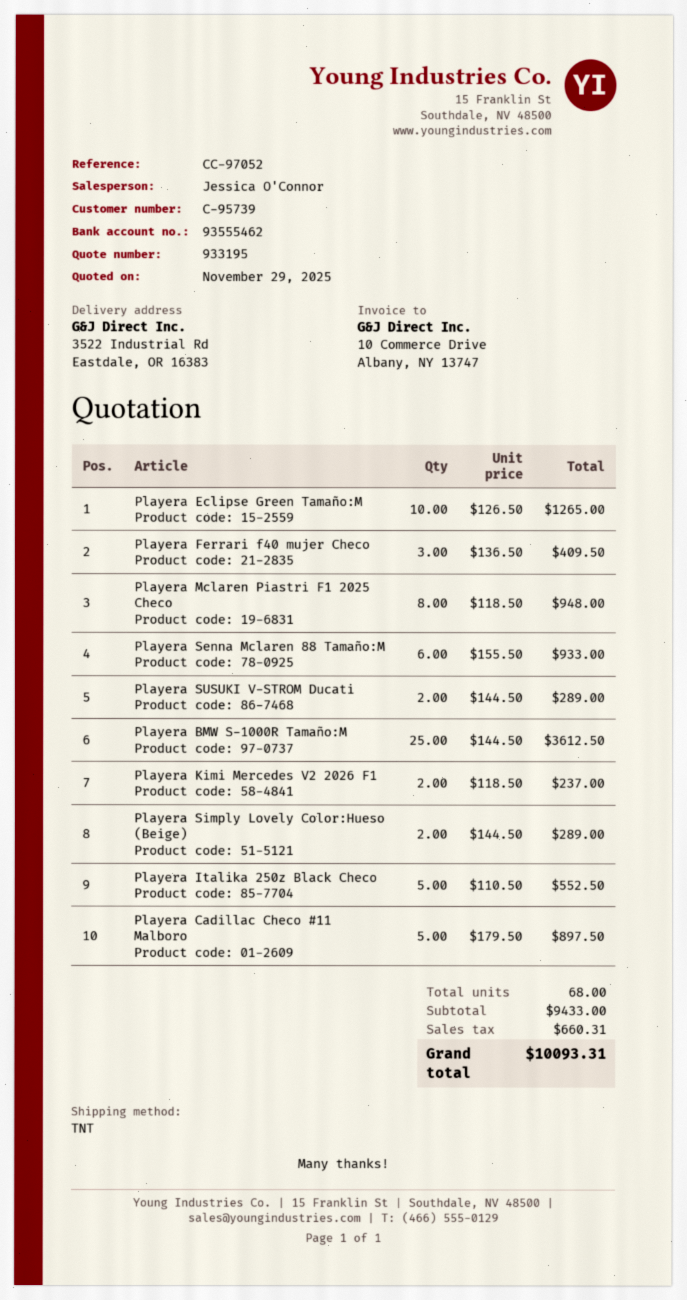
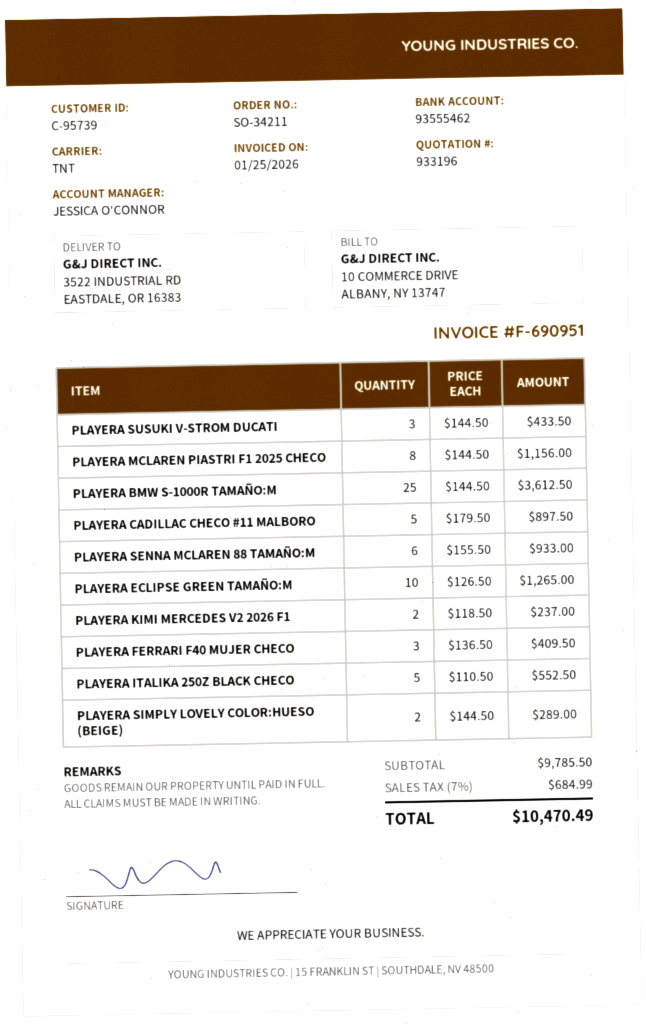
quote number: 933195 -> 933196
Playera Mclaren Piastri F1 2025 Checo: 8 x 118.50 = 948.00 -> 8 x 144.50 = 1156.00
Playera SUSUKI V-STROM Ducati: 2 x 144.50 = 289.00 -> 3 x 144.50 = 433.50
subtotal: 9433.00 -> 9785.50
tax: 660.31 -> 684.99
total: 10093.31 -> 10470.49

